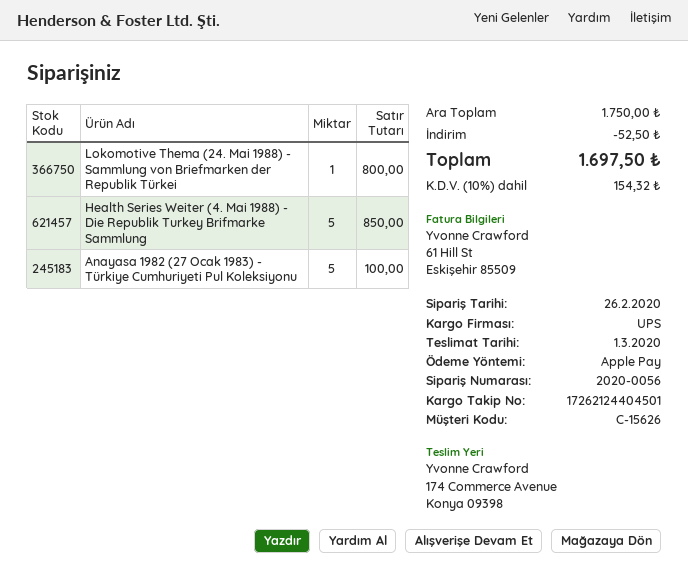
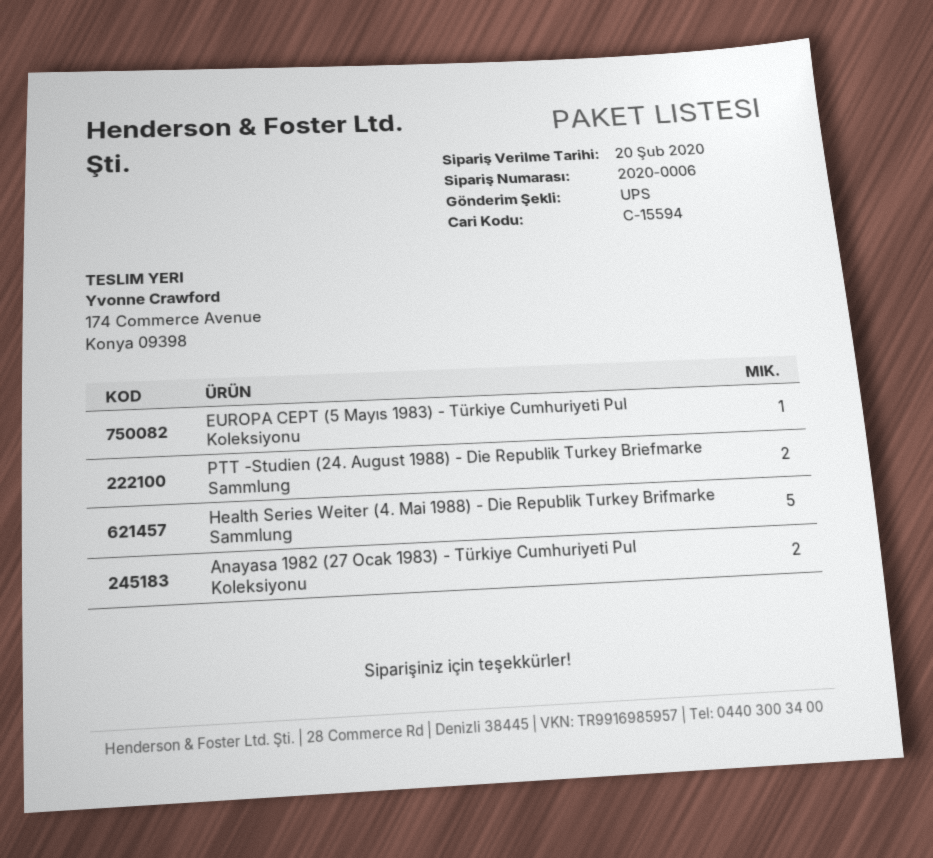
order number: 2020-0056 -> 2020-0006
order date: 2020-02-26 -> 2020-02-20
customer number: C-15626 -> C-15594
Lokomotive Thema (24. Mai 1988) - Sammlung von Briefmarken der Republik Türkei: 1 -> none
Anayasa 1982 (27 Ocak 1983) - Türkiye Cumhuriyeti Pul Koleksiyonu: 5 -> 2
EUROPA CEPT (5 Mayıs 1983) - Türkiye Cumhuriyeti Pul Koleksiyonu: none -> 1
PTT -Studien (24. August 1988) - Die Republik Turkey Briefmarke Sammlung: none -> 2

